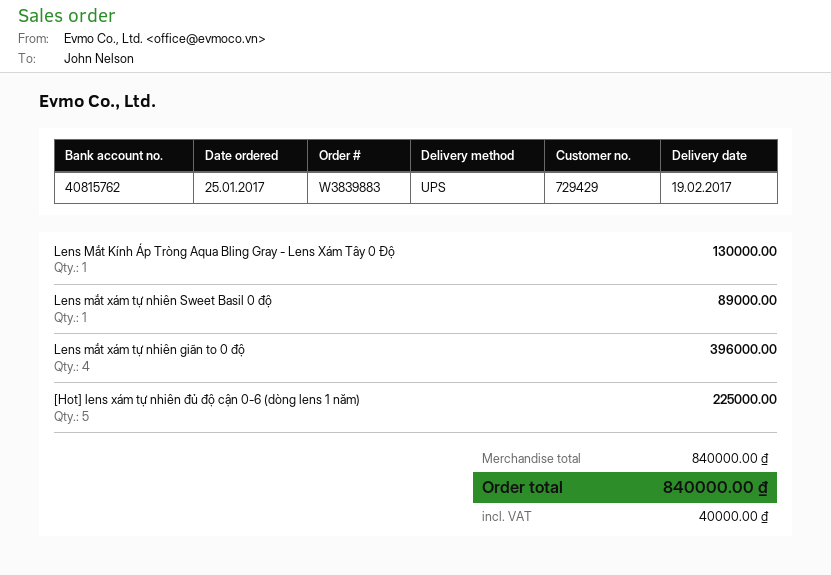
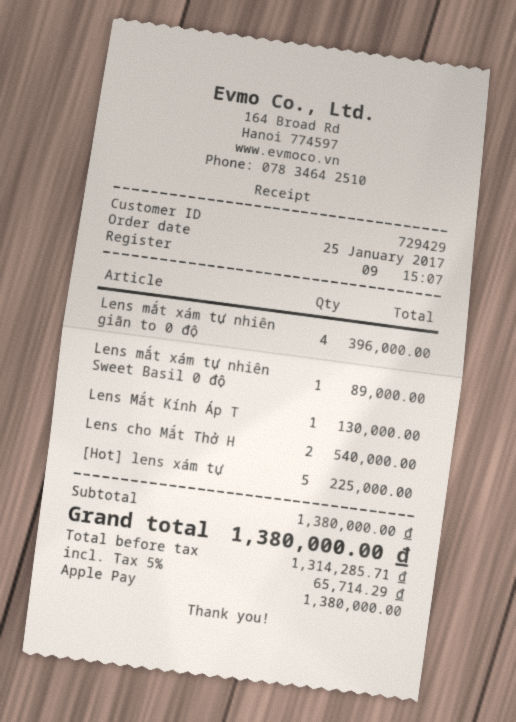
Lens cho Mắt Thở H: none -> 2 for 540000.00
subtotal: 840000.00 -> 1380000.00
tax: 40000.00 -> 65714.29
total: 840000.00 -> 1380000.00

